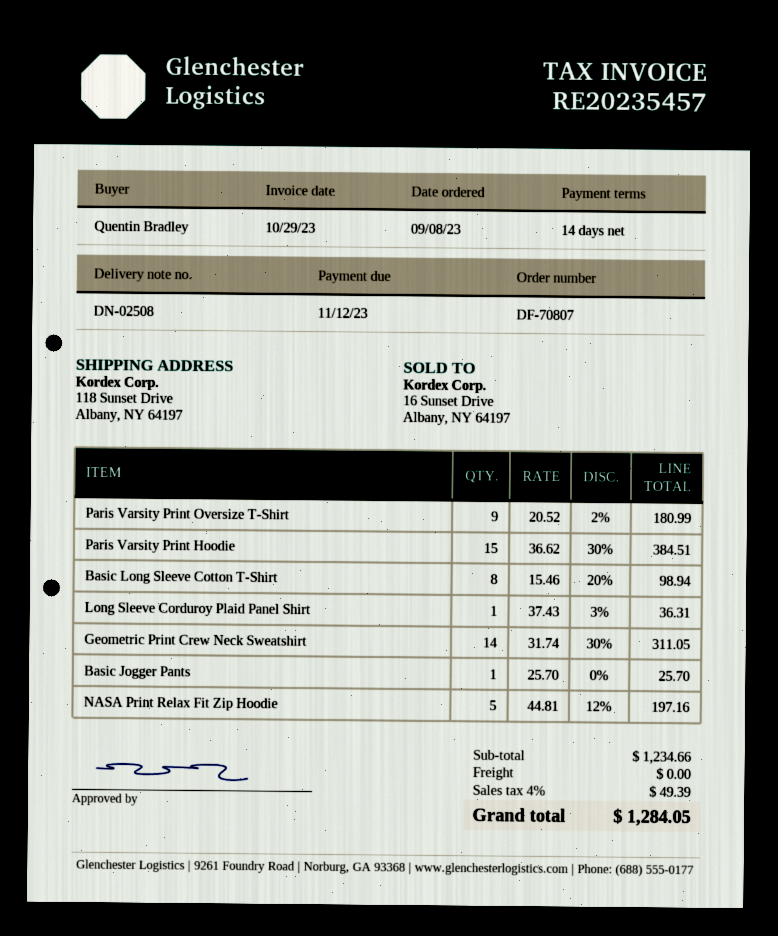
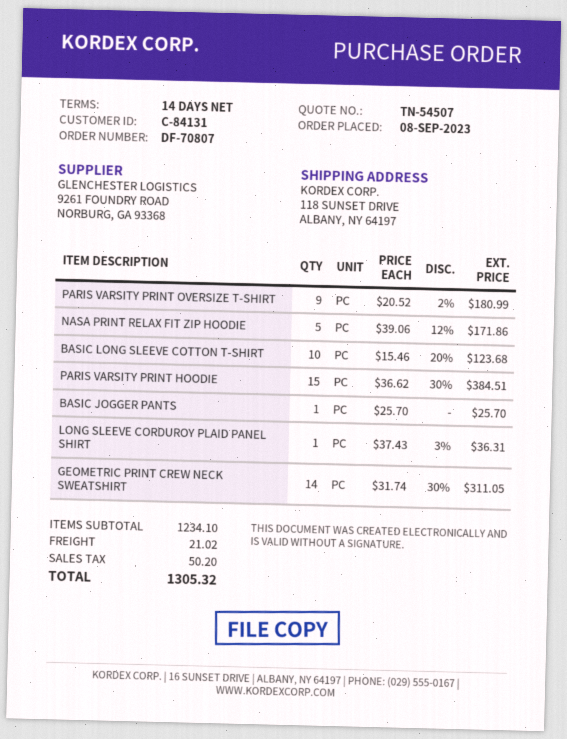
Basic Long Sleeve Cotton T-Shirt: 8 x 15.46 - 20% = 98.94 -> 10 x 15.46 - 20% = 123.68
NASA Print Relax Fit Zip Hoodie: 5 x 44.81 - 12% = 197.16 -> 5 x 39.06 - 12% = 171.86
subtotal: 1234.66 -> 1234.10
shipping: 0.00 -> 21.02
tax: 49.39 -> 50.20
total: 1284.05 -> 1305.32

